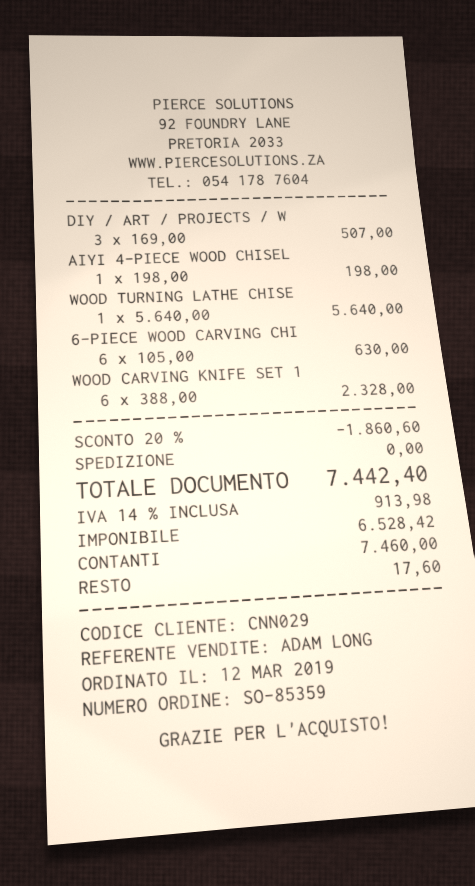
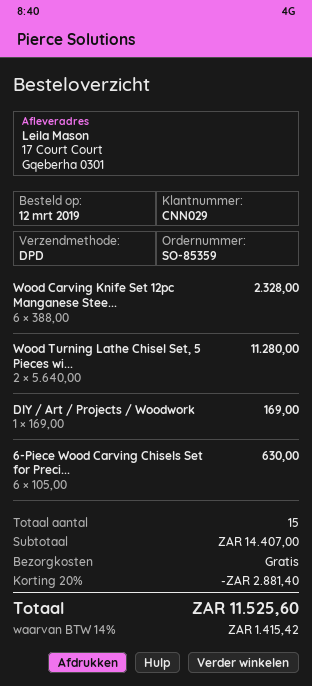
DIY / ART / PROJECTS / W: 3 x 169.00 = 507.00 -> 1 x 169.00 = 169.00
AIYI 4-PIECE WOOD CHISEL: 1 x 198.00 = 198.00 -> none
WOOD TURNING LATHE CHISE: 1 x 5640.00 = 5640.00 -> 2 x 5640.00 = 11280.00
discount: 20% = 1860.60 -> 20% = 2881.40
tax: 14% = 913.98 -> 14% = 1415.42
total: 7442.40 -> 11525.60

